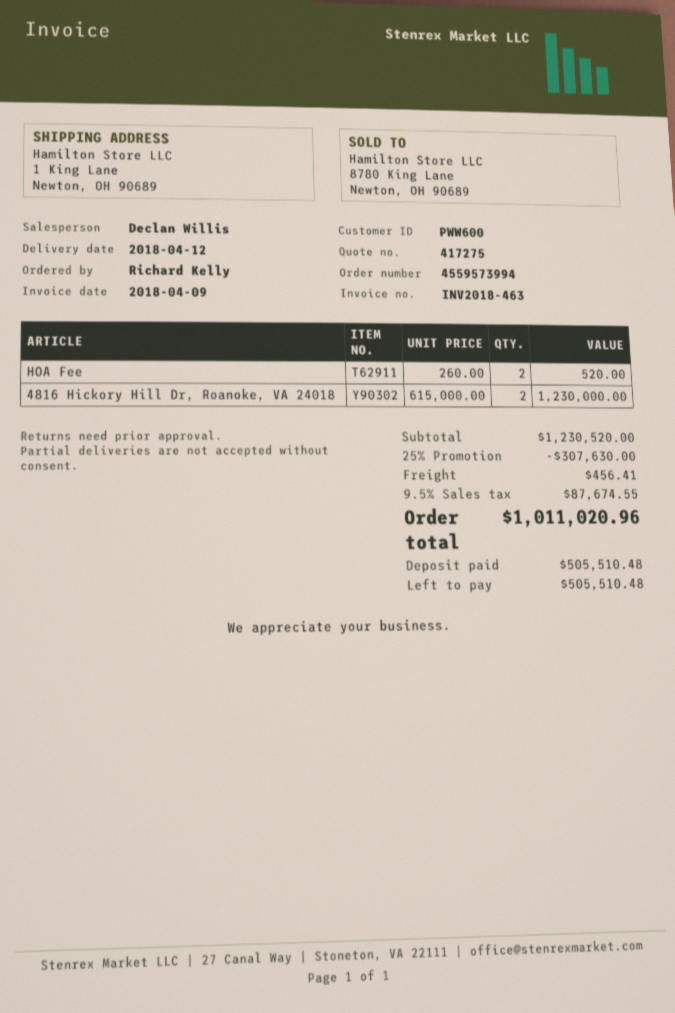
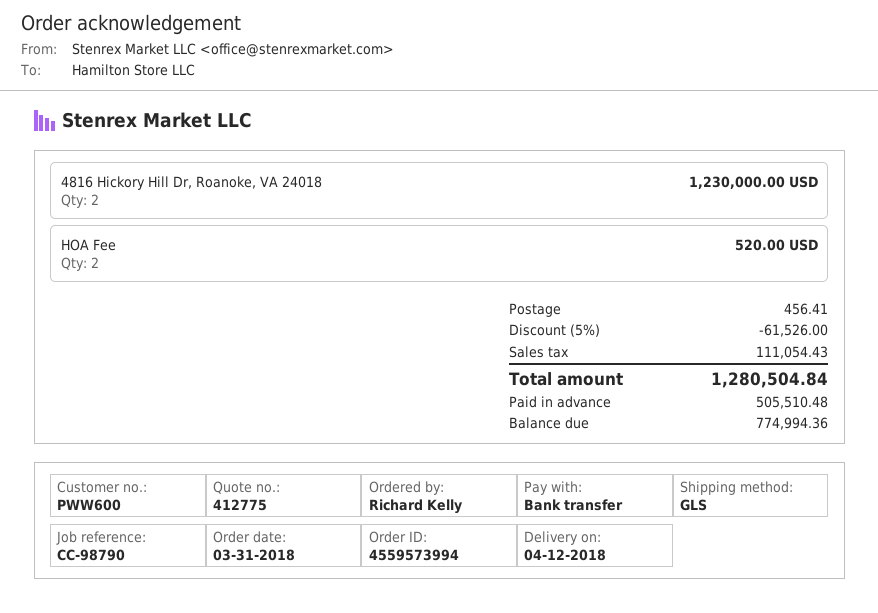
quote number: 417275 -> 412775
discount: 25% = 307630.00 -> 5% = 61526.00
tax: 87674.55 -> 111054.43
total: 1011020.96 -> 1280504.84
balance: 505510.48 -> 774994.36

